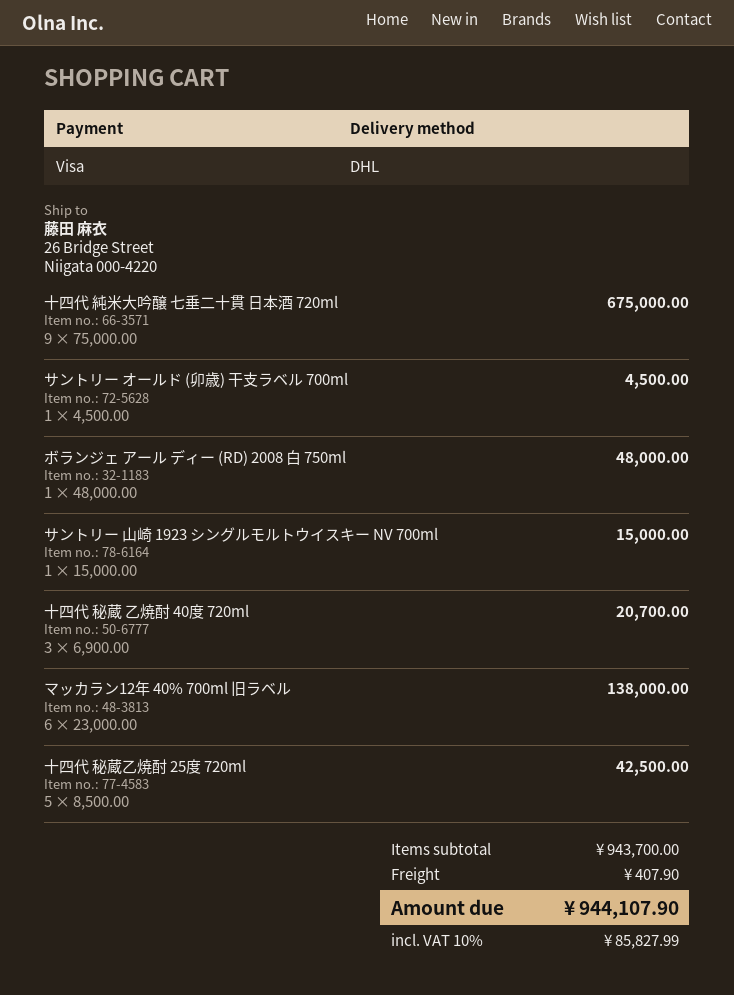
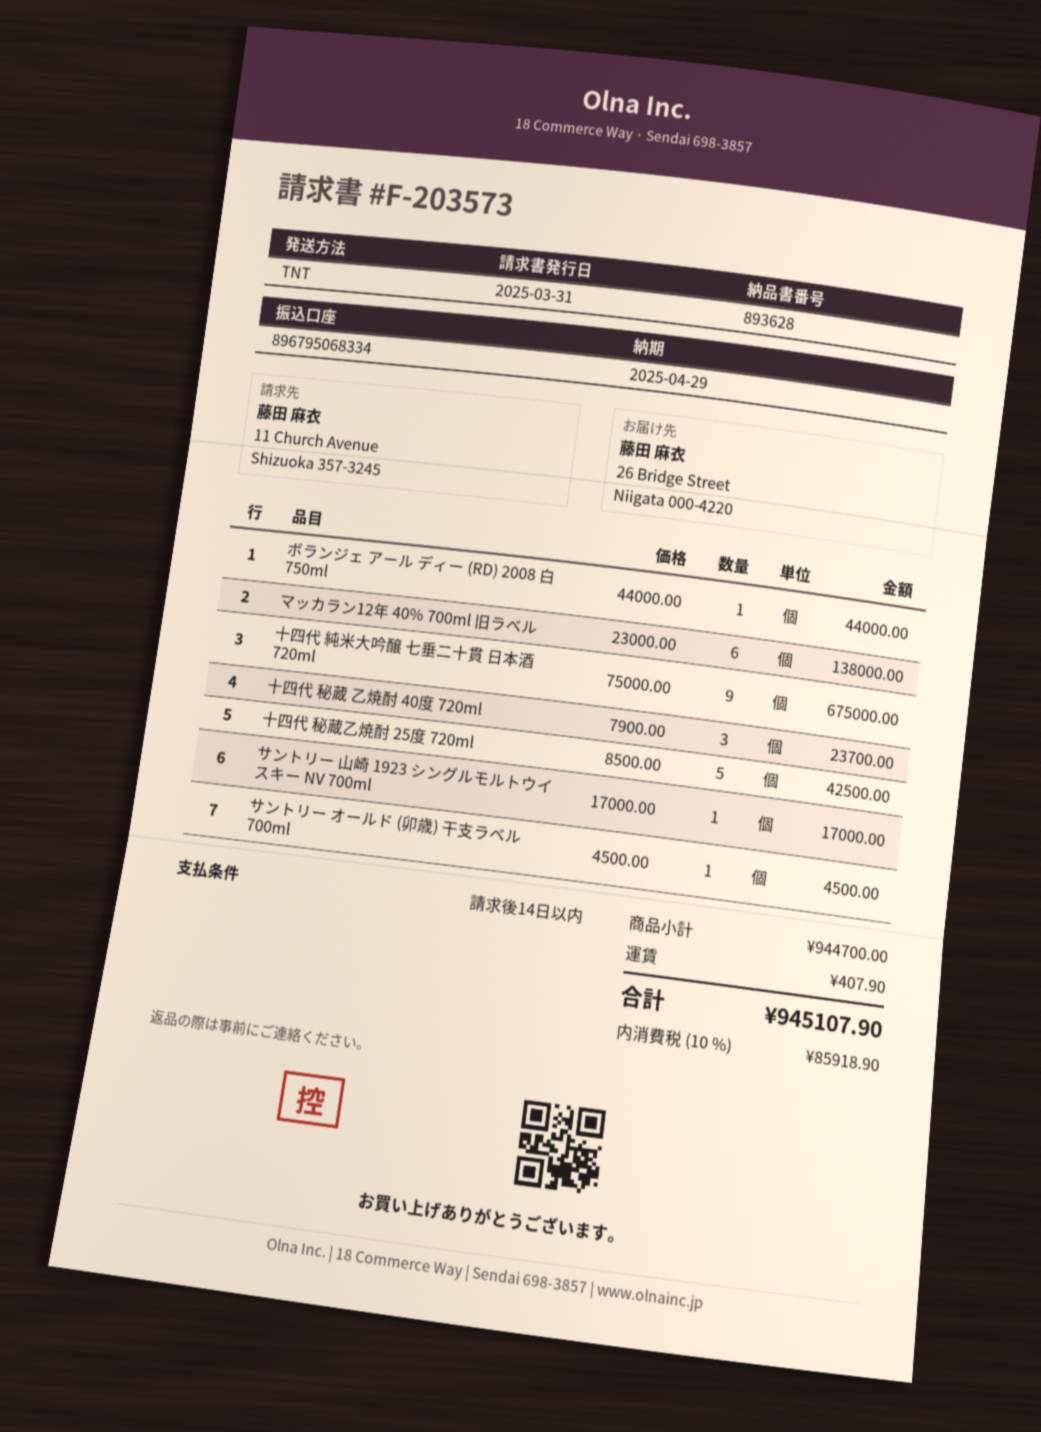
shipping method: DHL -> TNT
ボランジェ アール ディー (RD) 2008 白 750ml: 1 x 48000.00 = 48000.00 -> 1 x 44000.00 = 44000.00
サントリー 山崎 1923 シングルモルトウイスキー NV 700ml: 1 x 15000.00 = 15000.00 -> 1 x 17000.00 = 17000.00
十四代 秘蔵 乙焼酎 40度 720ml: 3 x 6900.00 = 20700.00 -> 3 x 7900.00 = 23700.00
subtotal: 943700.00 -> 944700.00
tax: 10% = 85827.99 -> 10% = 85918.90
total: 944107.90 -> 945107.90

